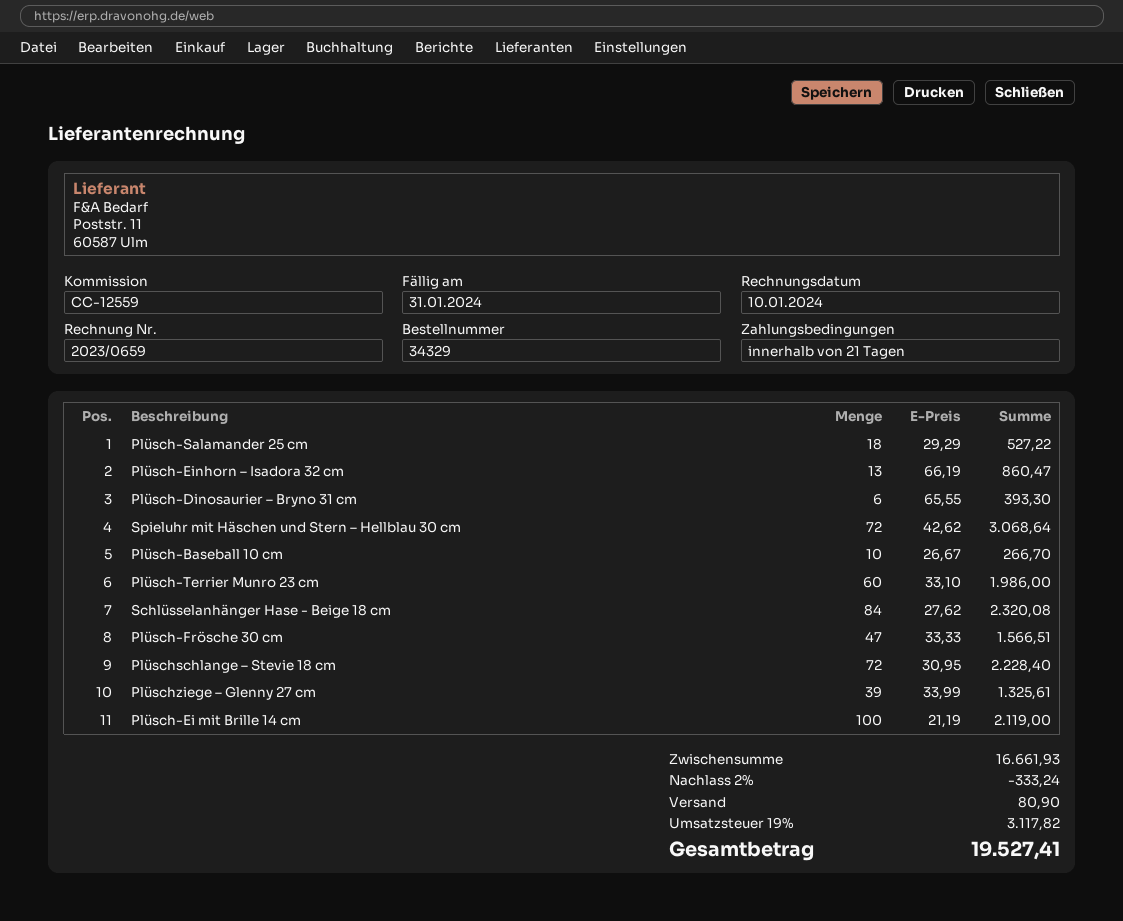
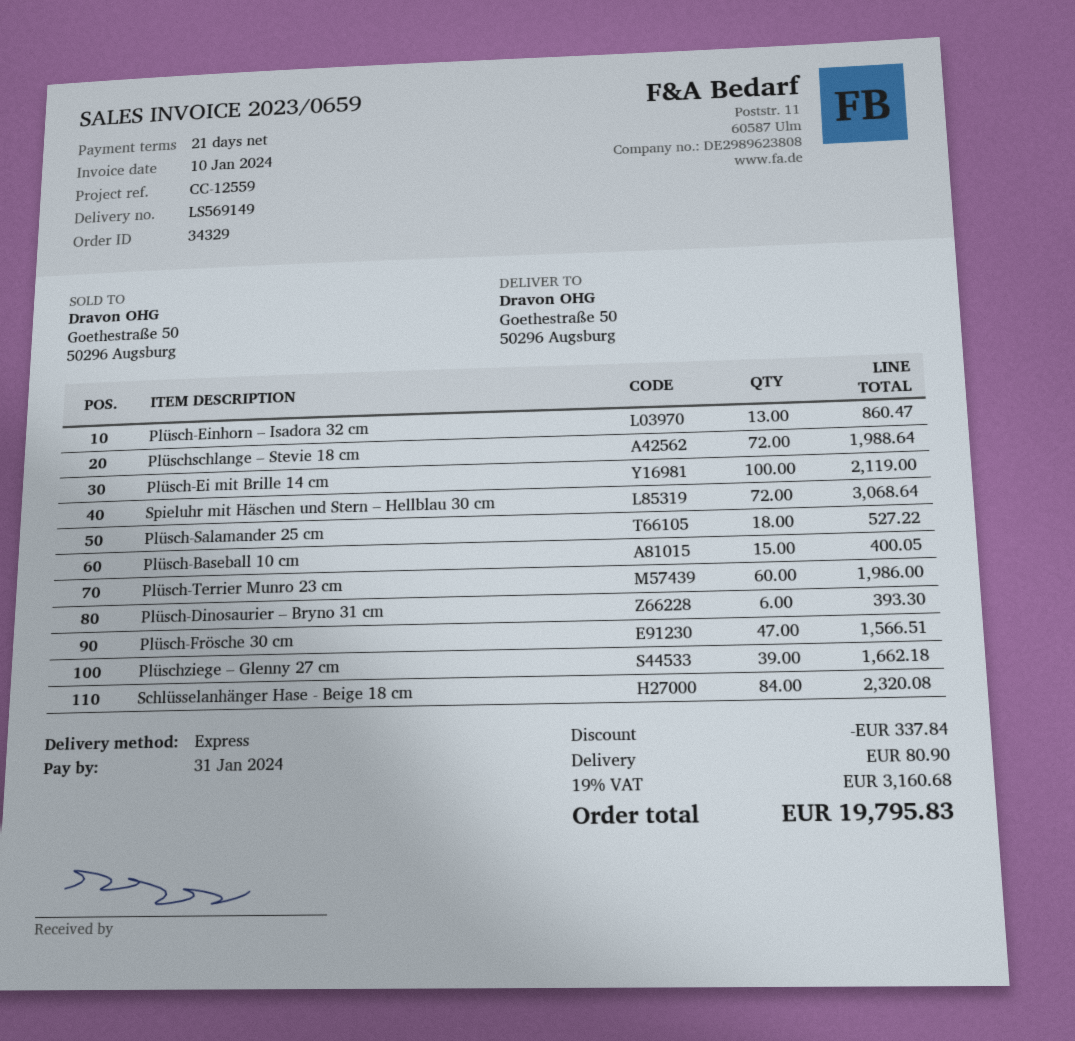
Plüsch-Baseball 10 cm: 10 for 266.70 -> 15 for 400.05
Plüschschlange – Stevie 18 cm: 72 for 2228.40 -> 72 for 1988.64
Plüschziege – Glenny 27 cm: 39 for 1325.61 -> 39 for 1662.18
discount: 333.24 -> 337.84
tax: 19% = 3117.82 -> 19% = 3160.68
total: 19527.41 -> 19795.83

